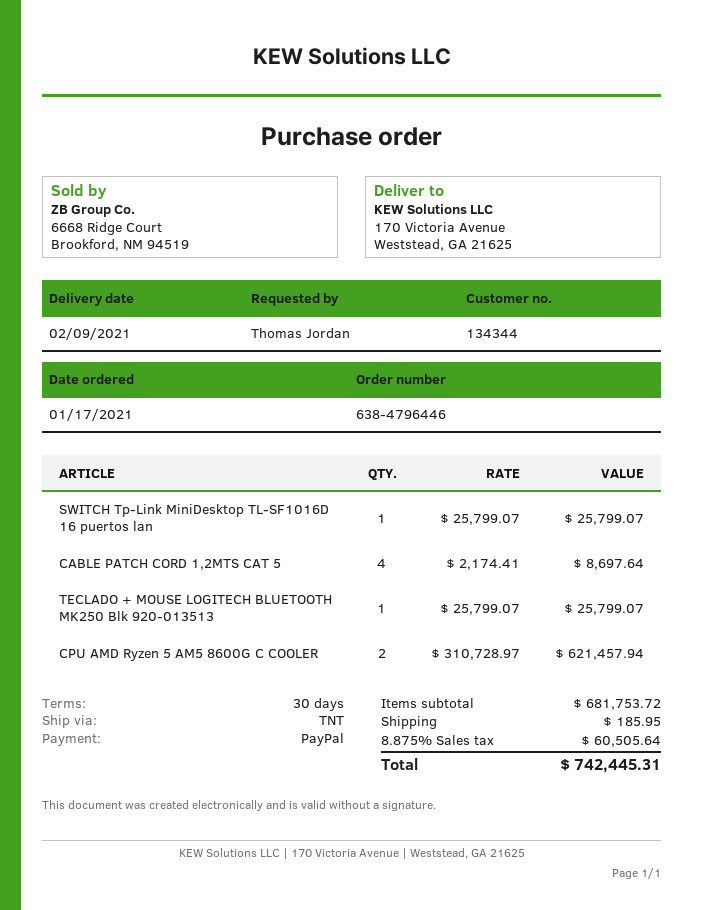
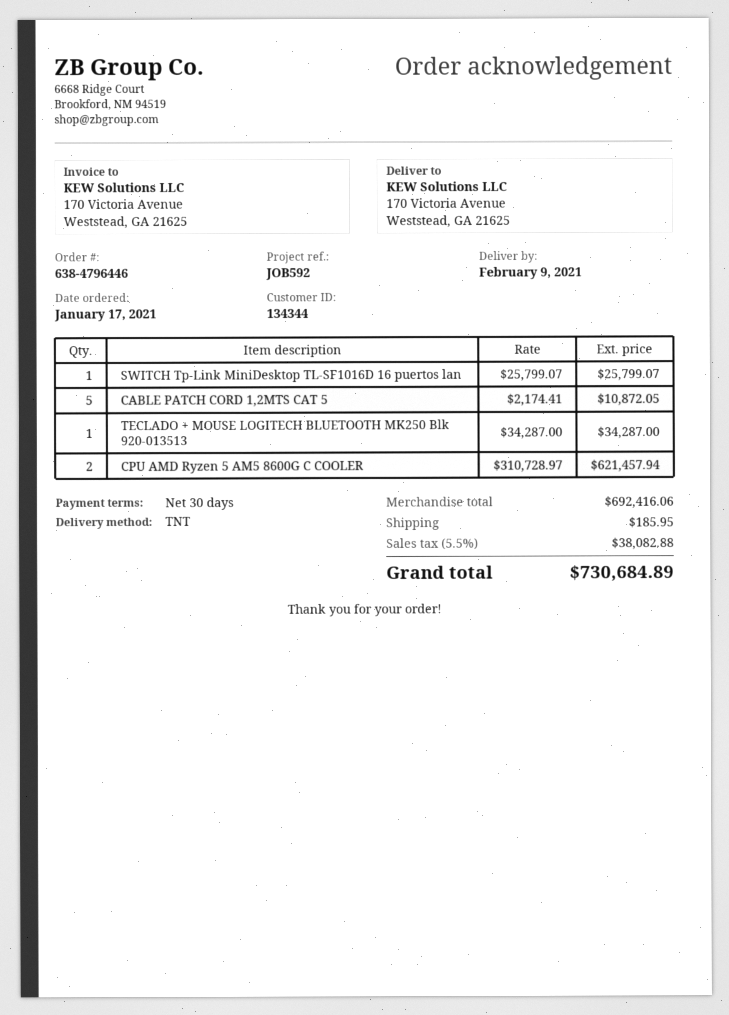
CABLE PATCH CORD 1,2MTS CAT 5: 4 x 2174.41 = 8697.64 -> 5 x 2174.41 = 10872.05
TECLADO + MOUSE LOGITECH BLUETOOTH MK250 Blk 920-013513: 1 x 25799.07 = 25799.07 -> 1 x 34287.00 = 34287.00
subtotal: 681753.72 -> 692416.06
tax: 8.875% = 60505.64 -> 5.5% = 38082.88
total: 742445.31 -> 730684.89

